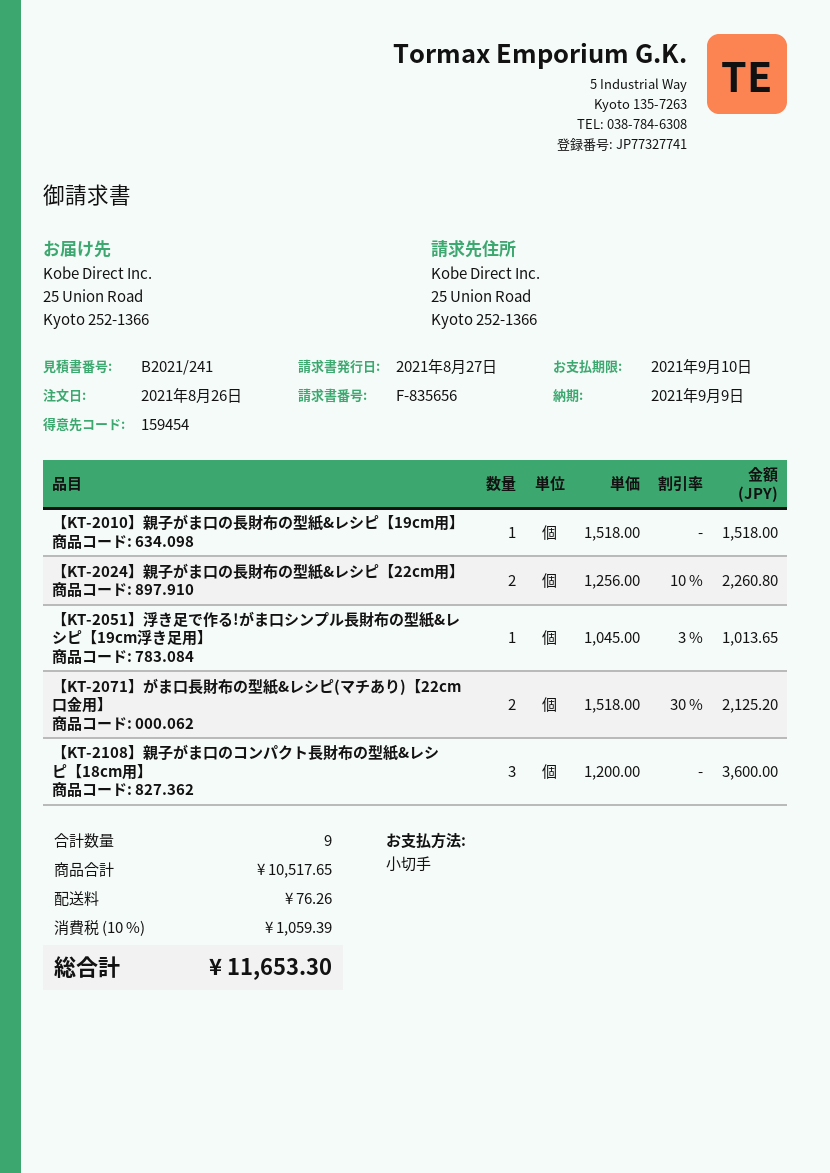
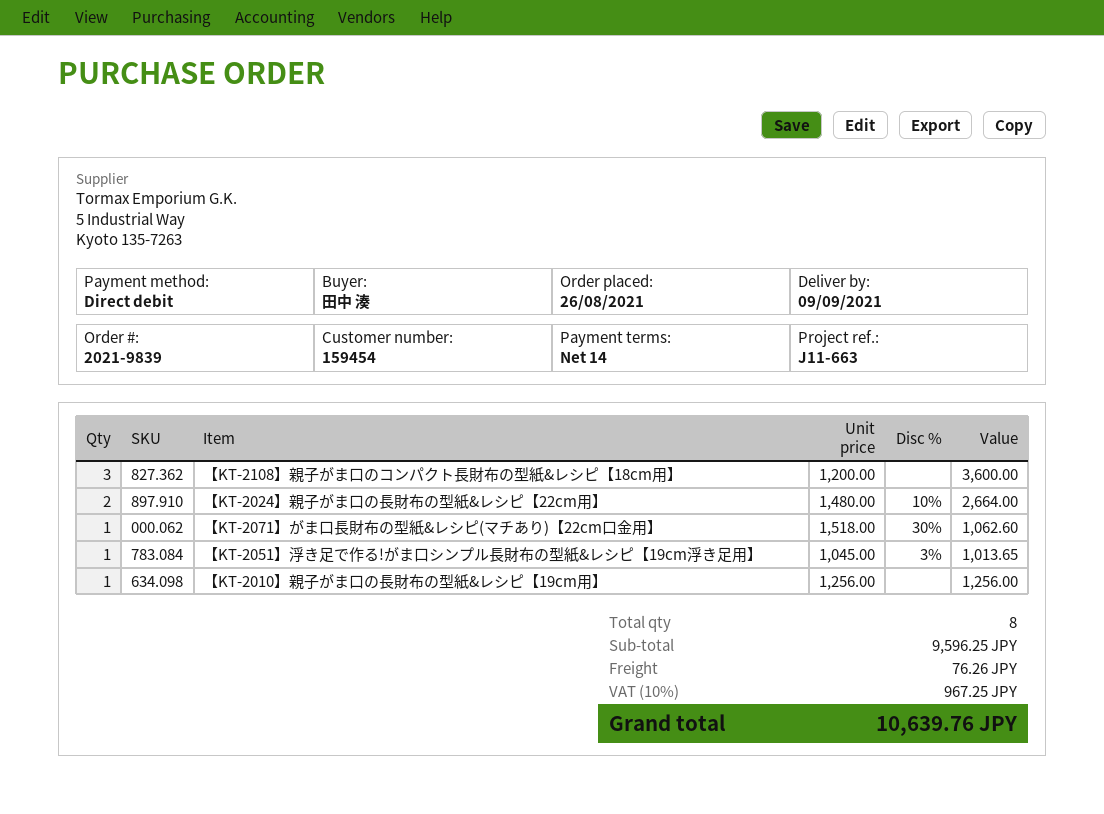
payment method: cheque -> direct debit
【KT-2010】親子がま口の長財布の型紙&レシピ【19cm用】: 1 x 1518.00 = 1518.00 -> 1 x 1256.00 = 1256.00
【KT-2024】親子がま口の長財布の型紙&レシピ【22cm用】: 2 x 1256.00 - 10% = 2260.80 -> 2 x 1480.00 - 10% = 2664.00
【KT-2071】がま口長財布の型紙&レシピ(マチあり)【22cm口金用】: 2 x 1518.00 - 30% = 2125.20 -> 1 x 1518.00 - 30% = 1062.60
total quantity: 9 -> 8
subtotal: 10517.65 -> 9596.25
tax: 10% = 1059.39 -> 10% = 967.25
total: 11653.30 -> 10639.76

